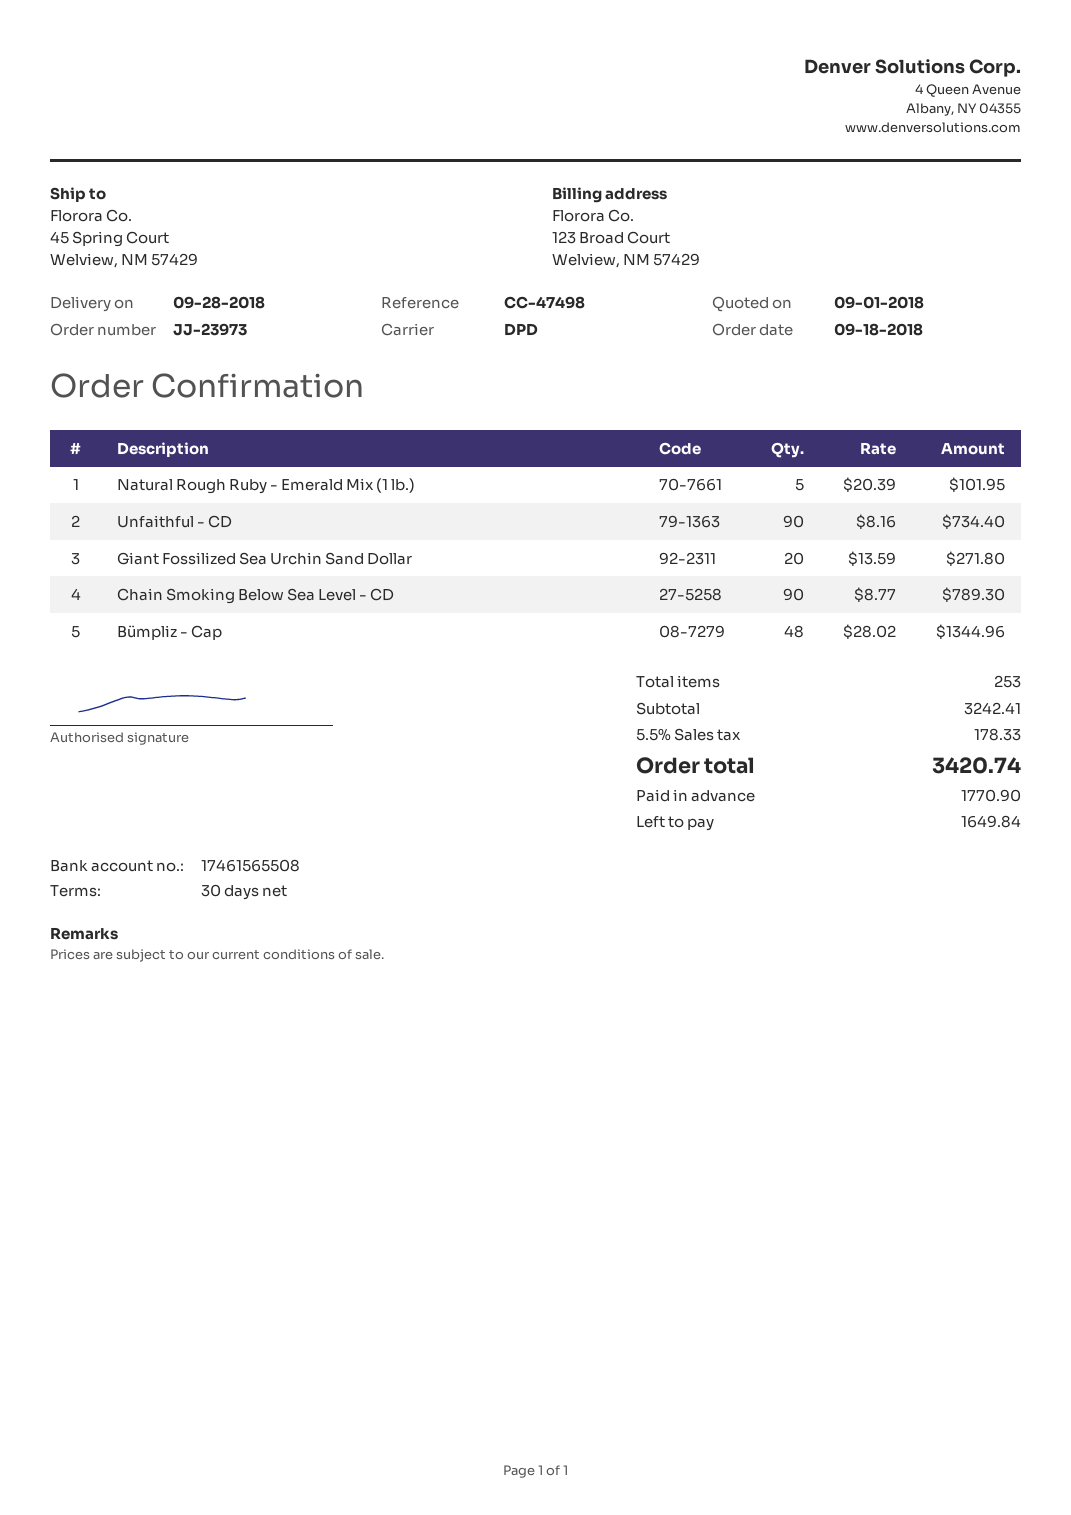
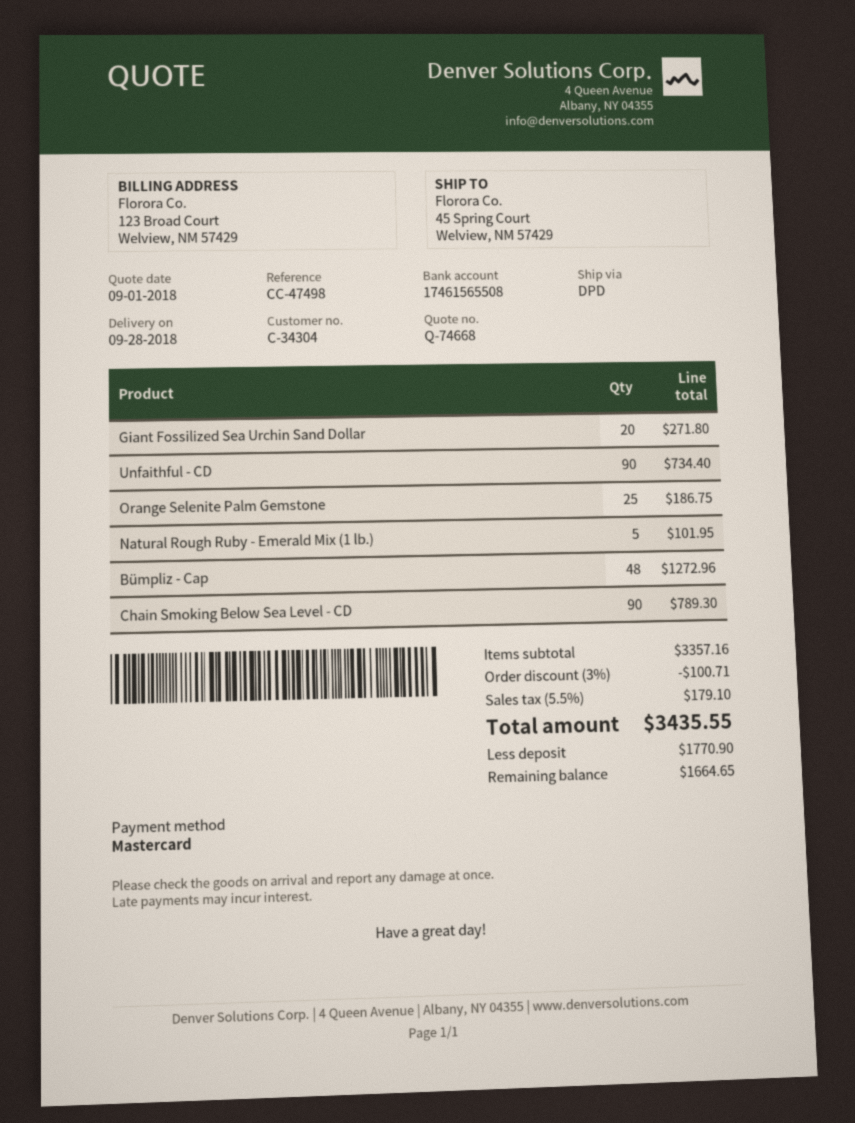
Bümpliz - Cap: 48 for 1344.96 -> 48 for 1272.96
Orange Selenite Palm Gemstone: none -> 25 for 186.75
subtotal: 3242.41 -> 3357.16
discount: none -> 3% = 100.71
tax: 5.5% = 178.33 -> 5.5% = 179.10
total: 3420.74 -> 3435.55
balance: 1649.84 -> 1664.65

